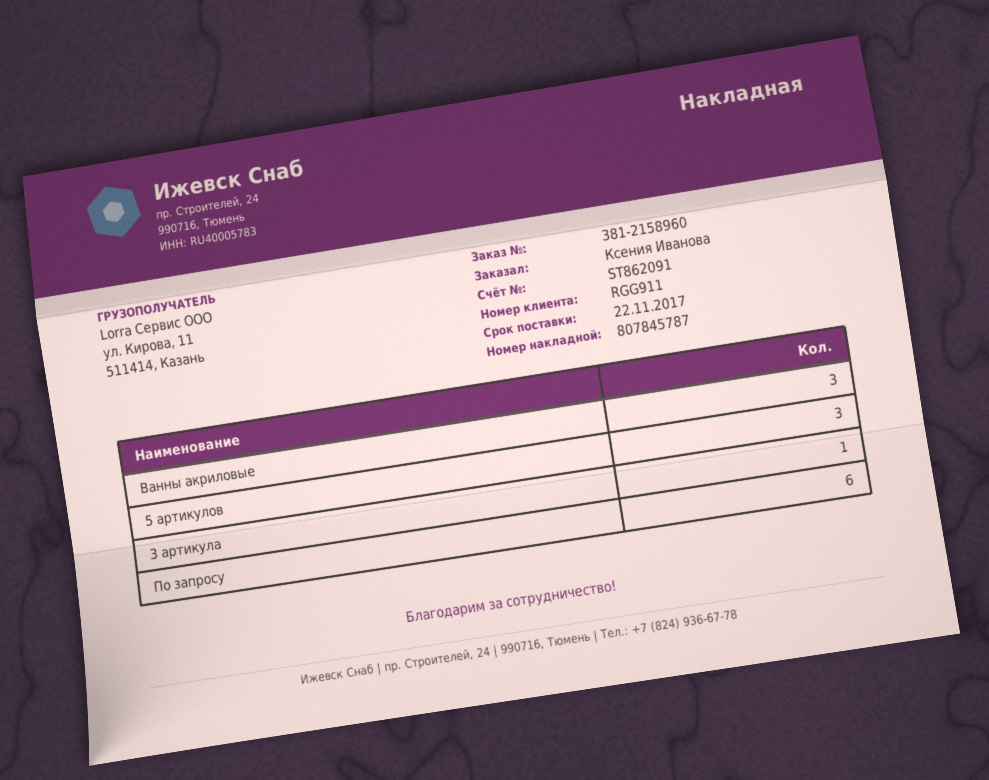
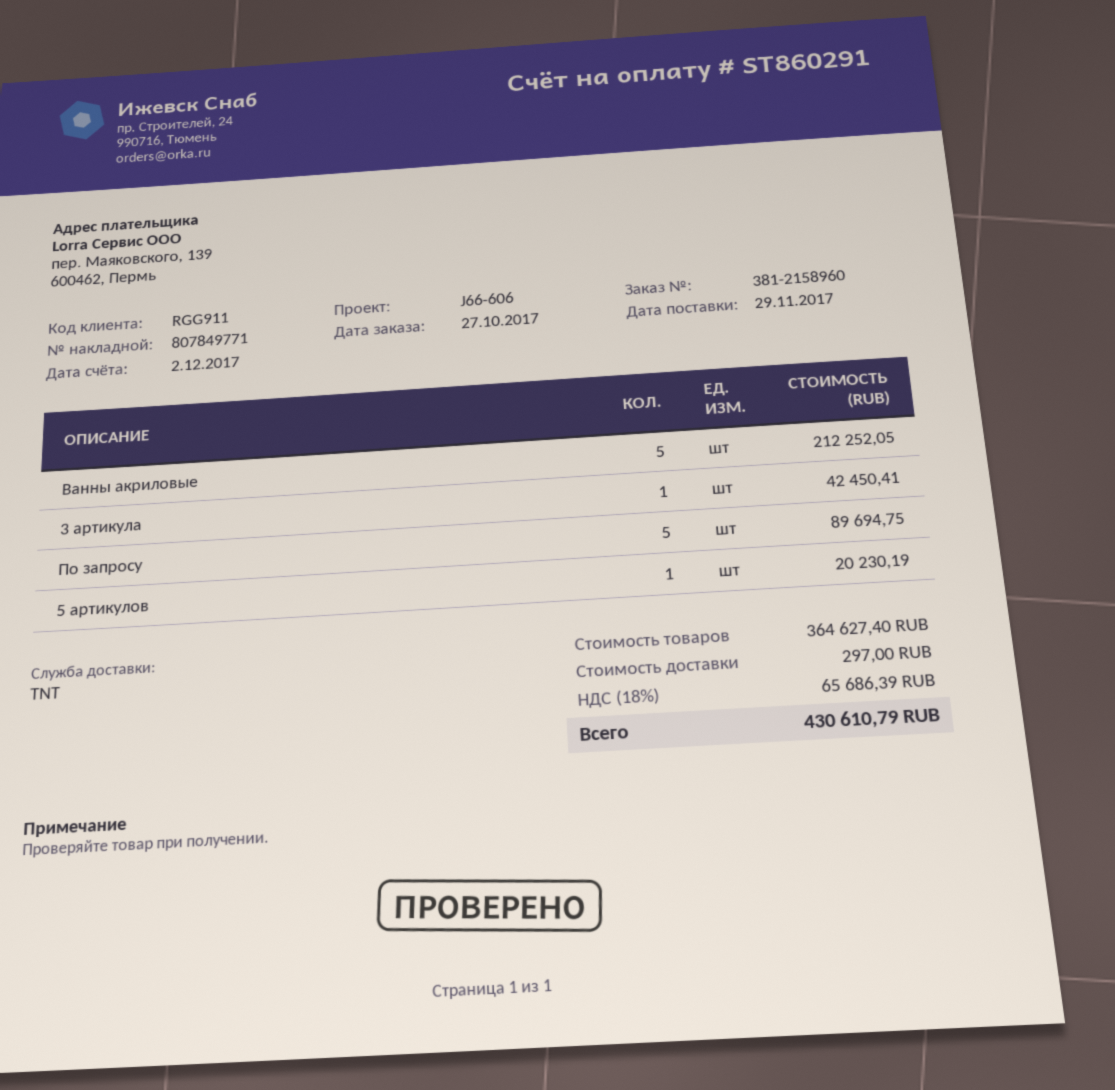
delivery note number: 807845787 -> 807849771
delivery date: 2017-11-22 -> 2017-11-29
invoice number: ST862091 -> ST860291
Ванны акриловые: 3 -> 5
5 артикулов: 3 -> 1
По запросу: 6 -> 5

